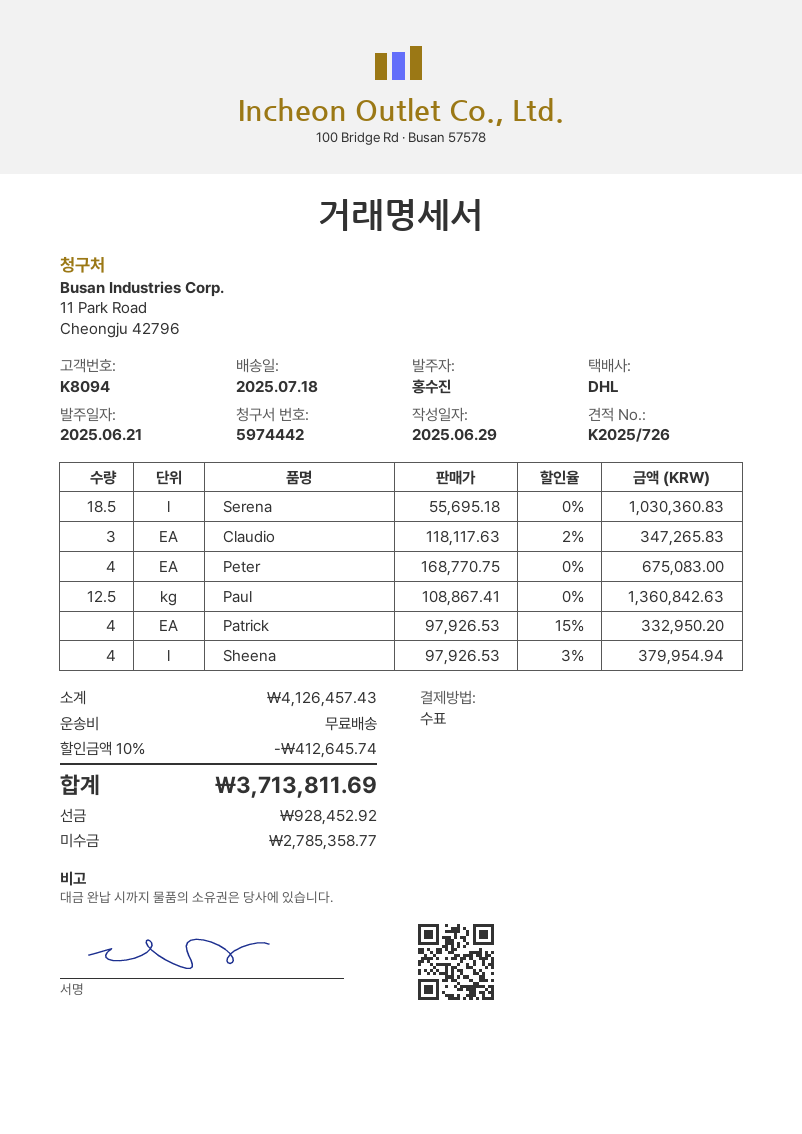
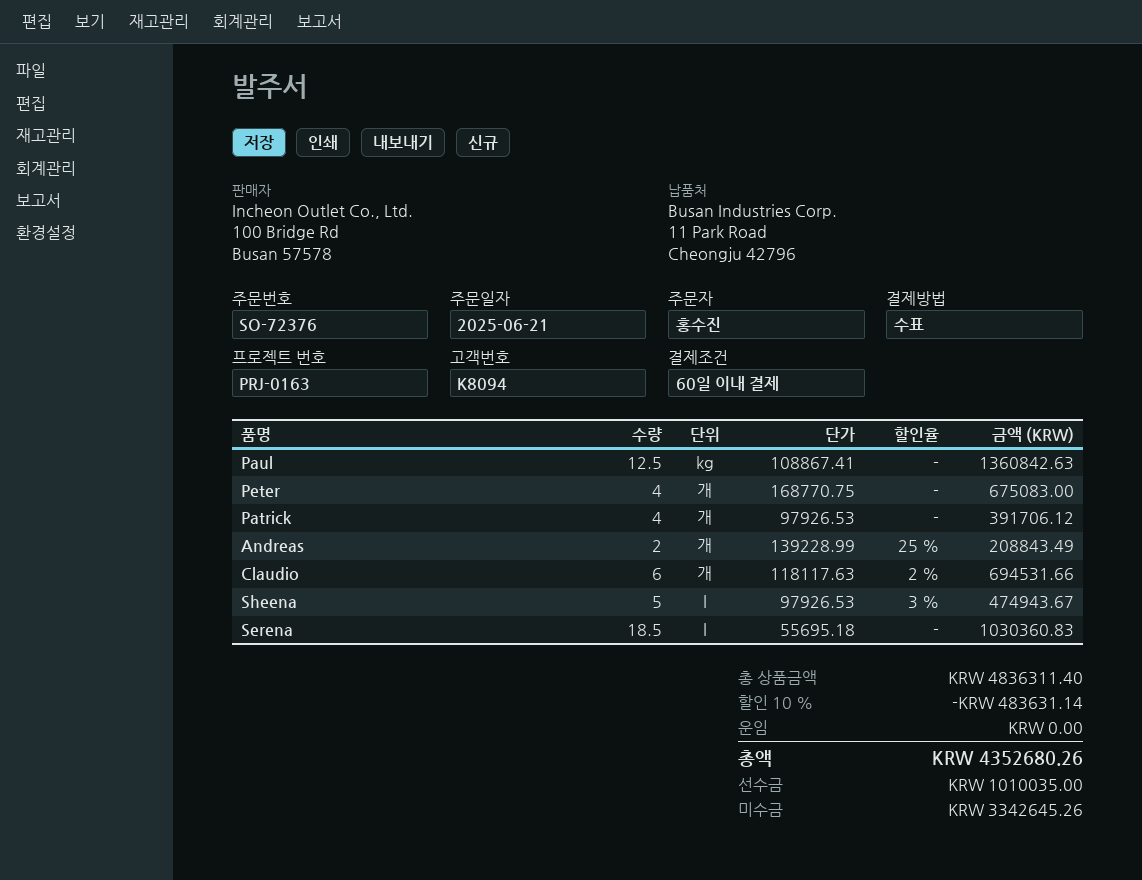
Claudio: 3 x 118117.63 - 2% = 347265.83 -> 6 x 118117.63 - 2% = 694531.66
Patrick: 4 x 97926.53 - 15% = 332950.20 -> 4 x 97926.53 = 391706.12
Sheena: 4 x 97926.53 - 3% = 379954.94 -> 5 x 97926.53 - 3% = 474943.67
Andreas: none -> 2 x 139228.99 - 25% = 208843.49
subtotal: 4126457.43 -> 4836311.40
discount: 10% = 412645.74 -> 10% = 483631.14
total: 3713811.69 -> 4352680.26
deposit: 928452.92 -> 1010035.00
balance: 2785358.77 -> 3342645.26

